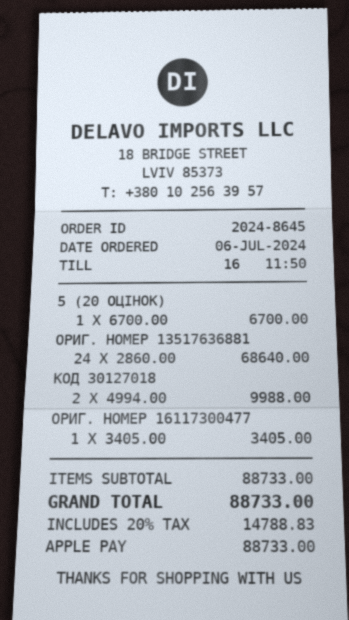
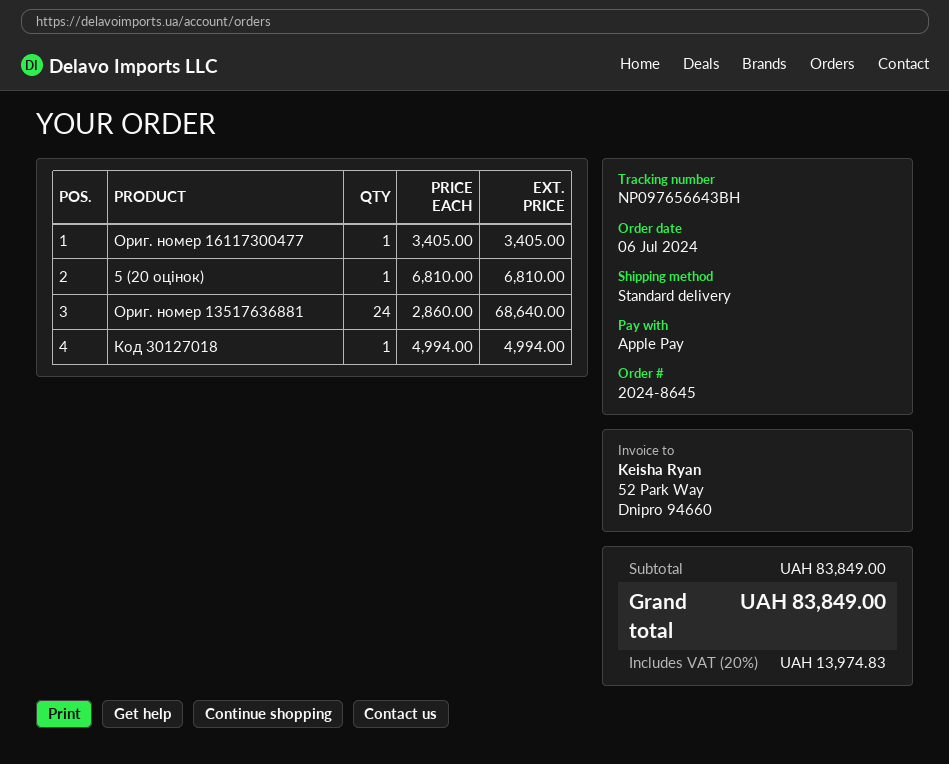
5 (20 ОЦІНОК): 1 x 6700.00 = 6700.00 -> 1 x 6810.00 = 6810.00
КОД 30127018: 2 x 4994.00 = 9988.00 -> 1 x 4994.00 = 4994.00
subtotal: 88733.00 -> 83849.00
tax: 20% = 14788.83 -> 20% = 13974.83
total: 88733.00 -> 83849.00

